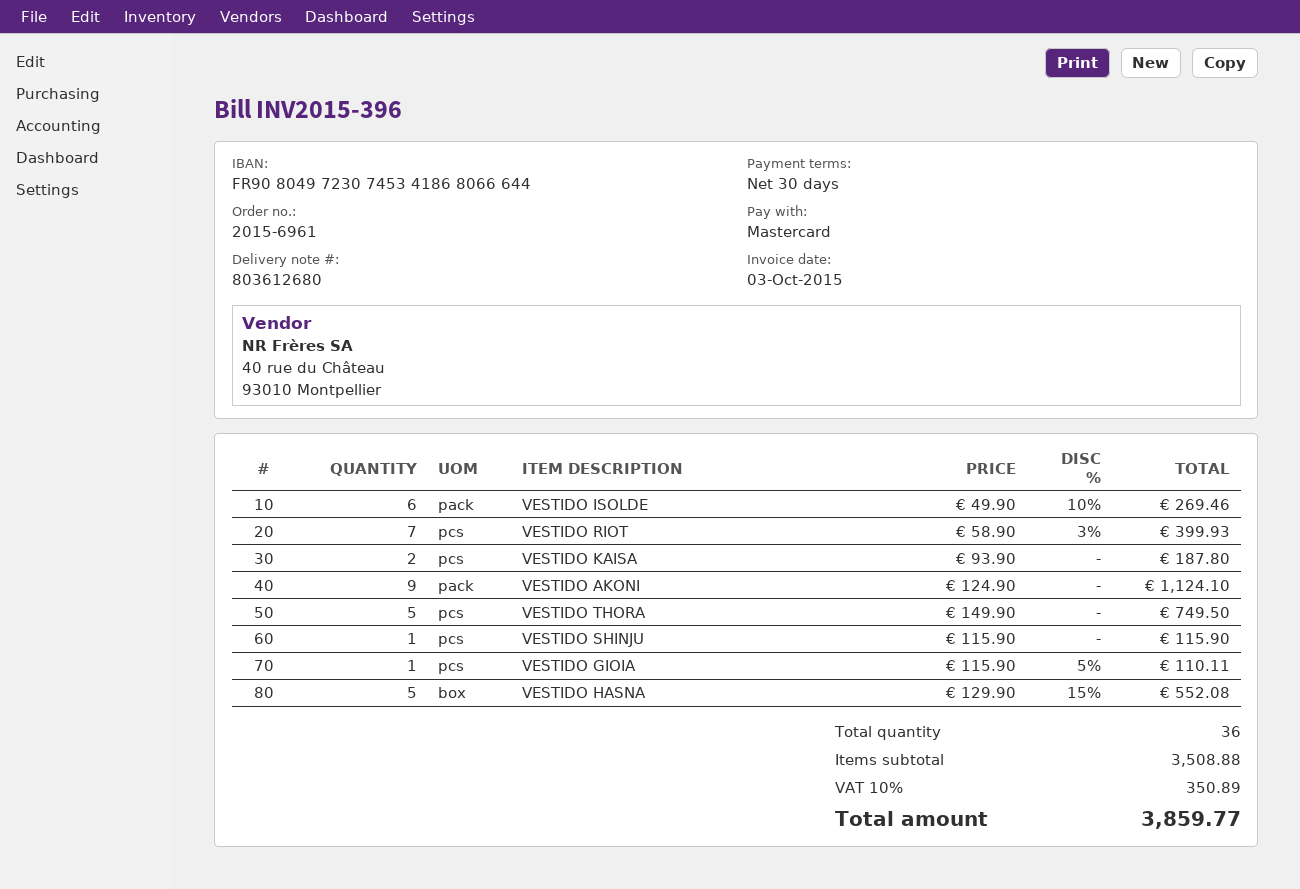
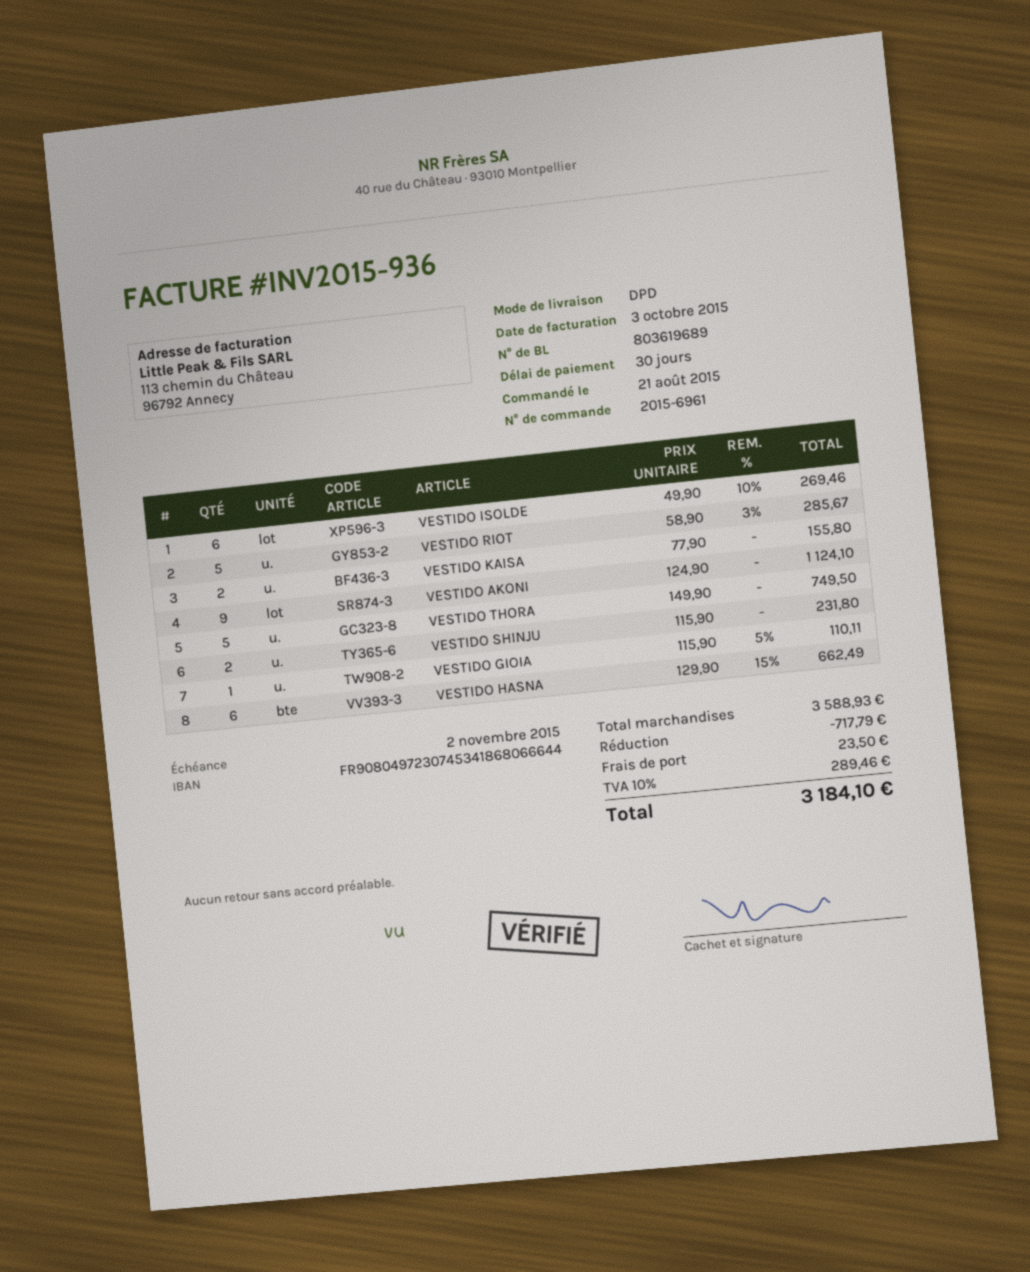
delivery note number: 803612680 -> 803619689
invoice number: INV2015-396 -> INV2015-936
VESTIDO RIOT: 7 x 58.90 - 3% = 399.93 -> 5 x 58.90 - 3% = 285.67
VESTIDO KAISA: 2 x 93.90 = 187.80 -> 2 x 77.90 = 155.80
VESTIDO SHINJU: 1 x 115.90 = 115.90 -> 2 x 115.90 = 231.80
VESTIDO HASNA: 5 x 129.90 - 15% = 552.08 -> 6 x 129.90 - 15% = 662.49
subtotal: 3508.88 -> 3588.93
discount: none -> 717.79
shipping: none -> 23.50
tax: 10% = 350.89 -> 10% = 289.46
total: 3859.77 -> 3184.10

